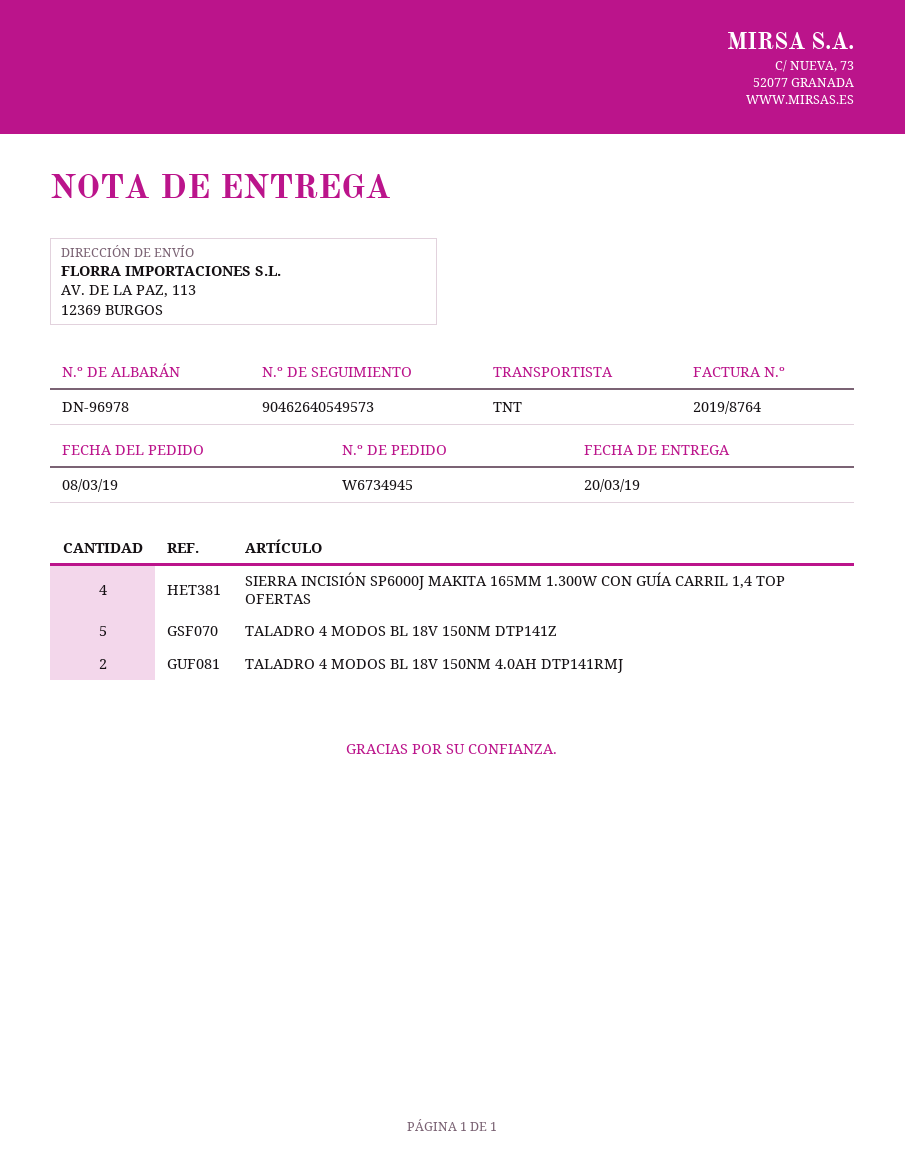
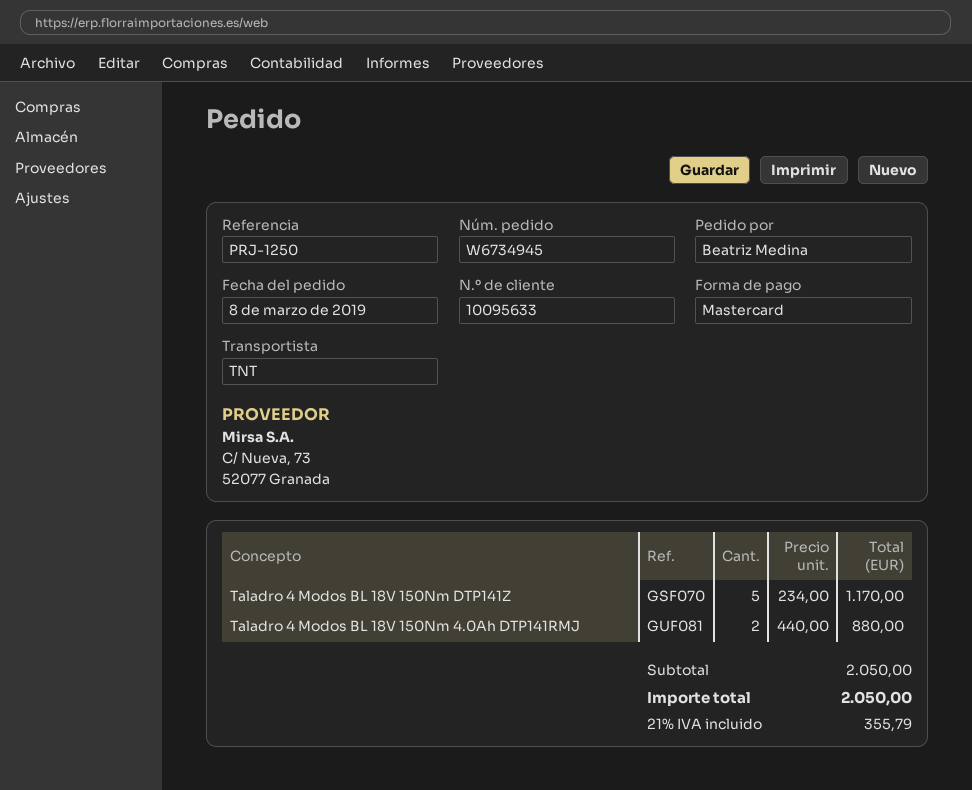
SIERRA INCISIÓN SP6000J MAKITA 165MM 1.300W CON GUÍA CARRIL 1,4 TOP OFERTAS: 4 -> none

